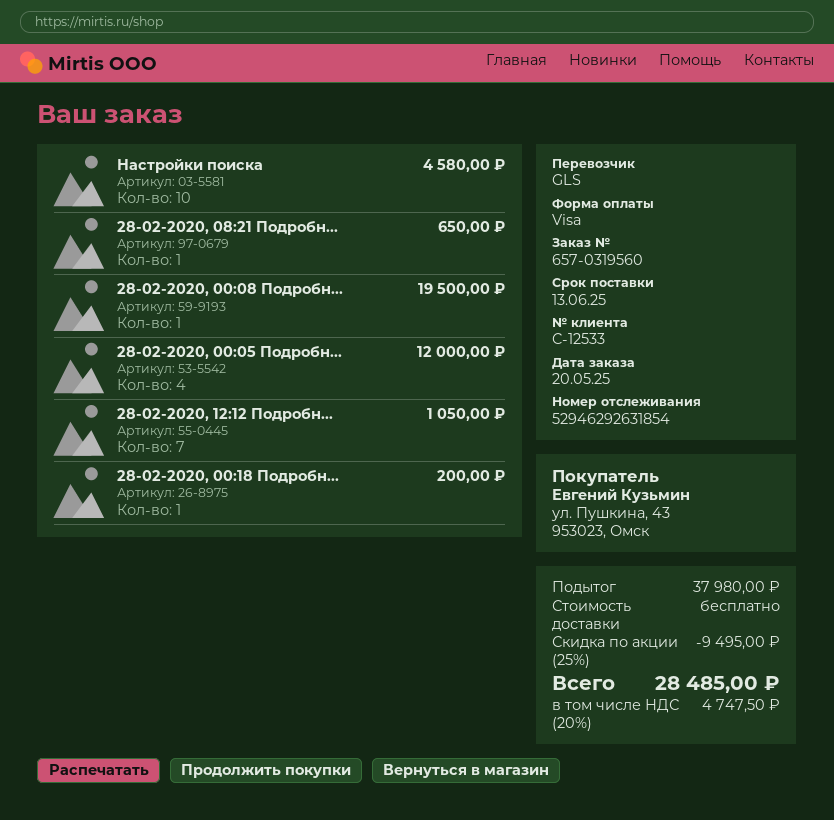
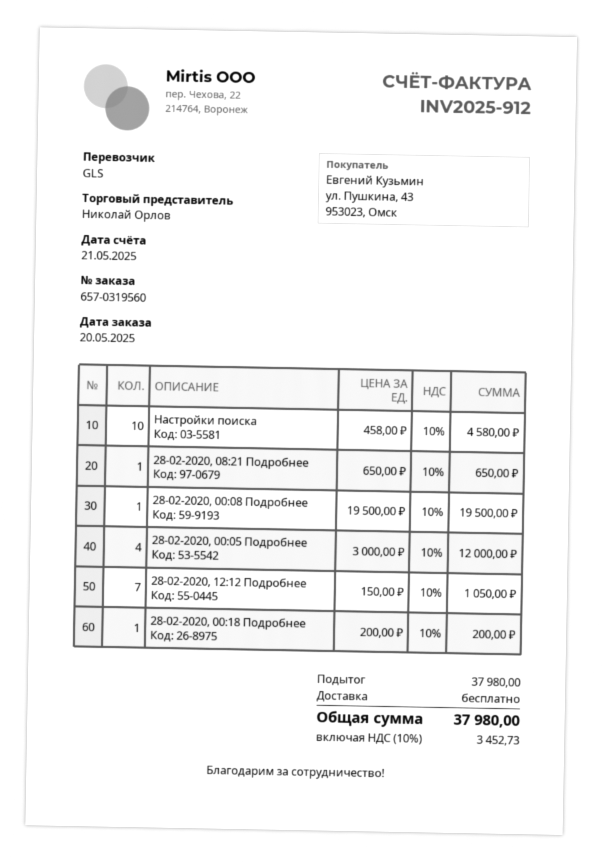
discount: 25% = 9495.00 -> none
tax: 20% = 4747.50 -> 10% = 3452.73
total: 28485.00 -> 37980.00

